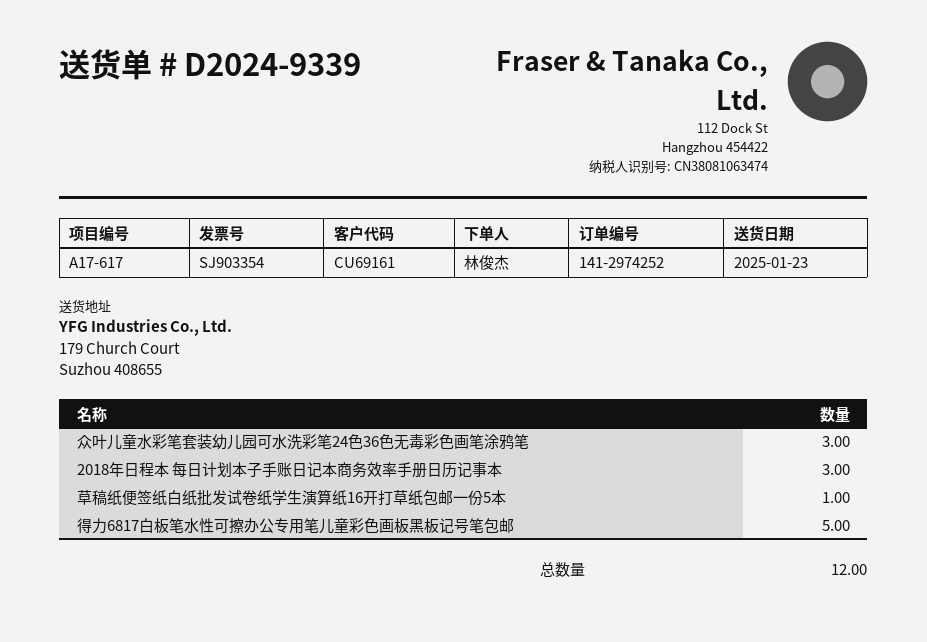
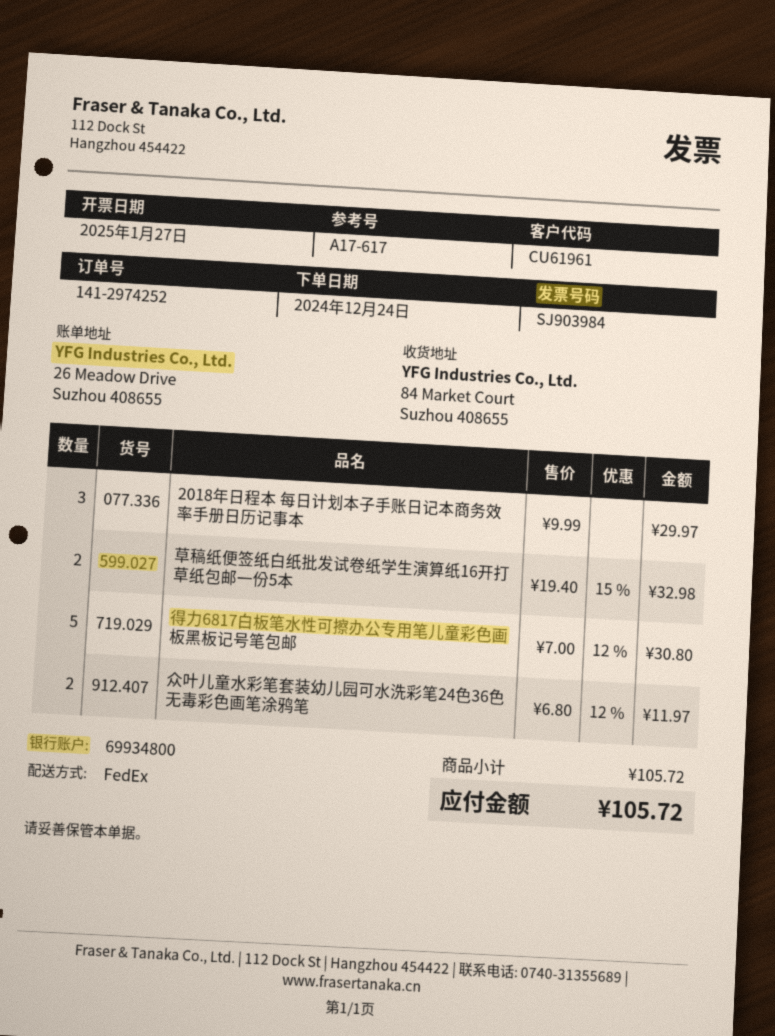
invoice number: SJ903354 -> SJ903984
customer number: CU69161 -> CU61961
ship to: 179 Church Court, Suzhou 408655 -> 84 Market Court, Suzhou 408655
众叶儿童水彩笔套装幼儿园可水洗彩笔24色36色无毒彩色画笔涂鸦笔: 3 -> 2
草稿纸便签纸白纸批发试卷纸学生演算纸16开打草纸包邮一份5本: 1 -> 2

